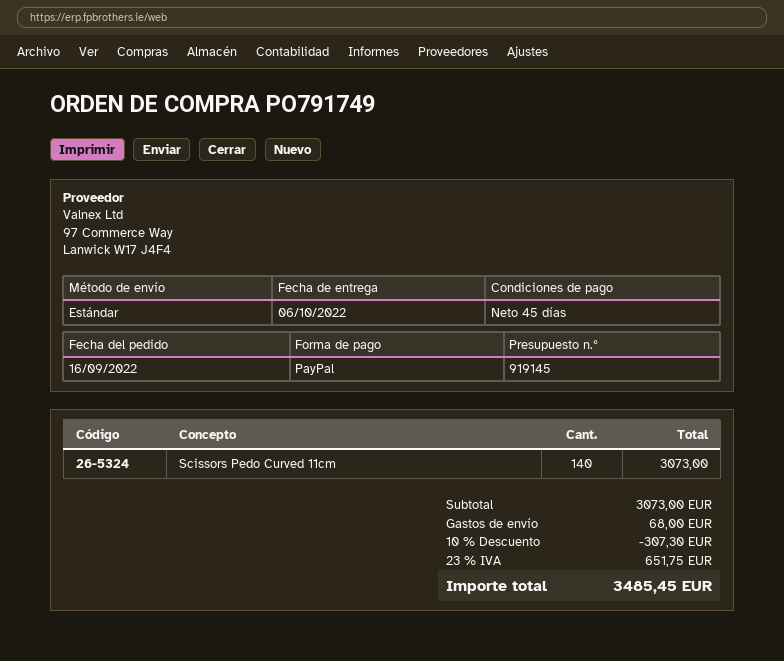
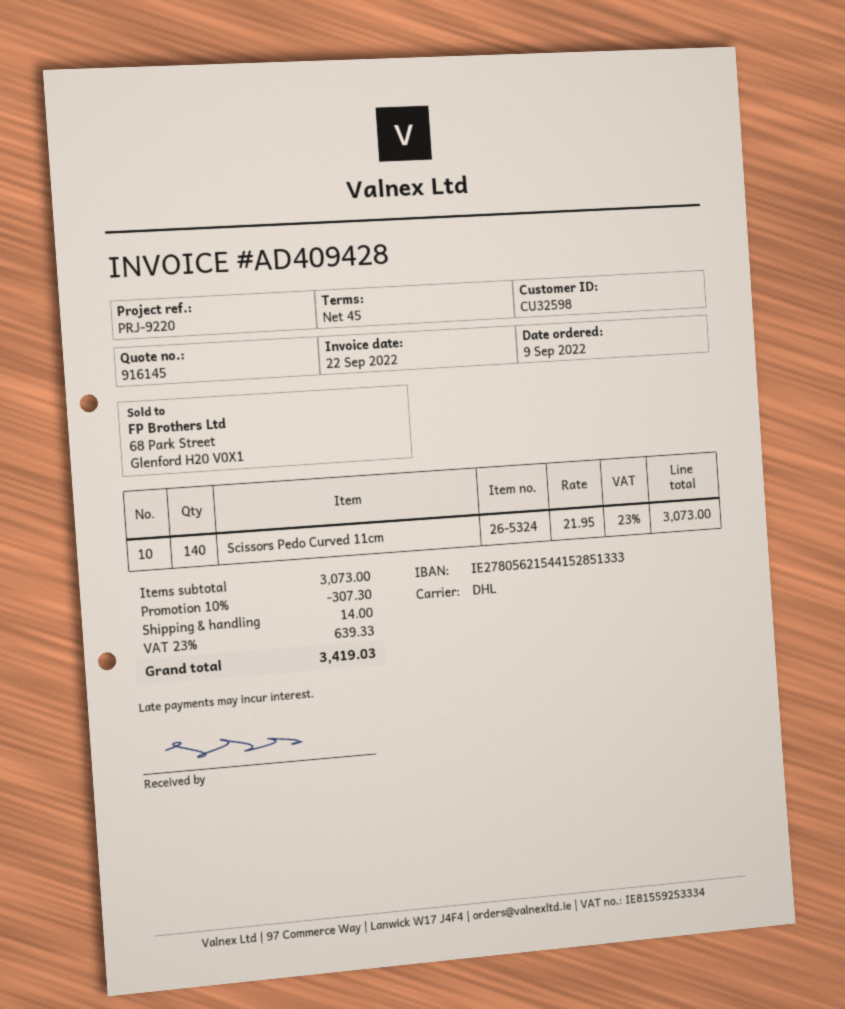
quote number: 919145 -> 916145
order date: 2022-09-16 -> 2022-09-09
shipping method: standard -> DHL
shipping: 68.00 -> 14.00
tax: 23% = 651.75 -> 23% = 639.33
total: 3485.45 -> 3419.03

